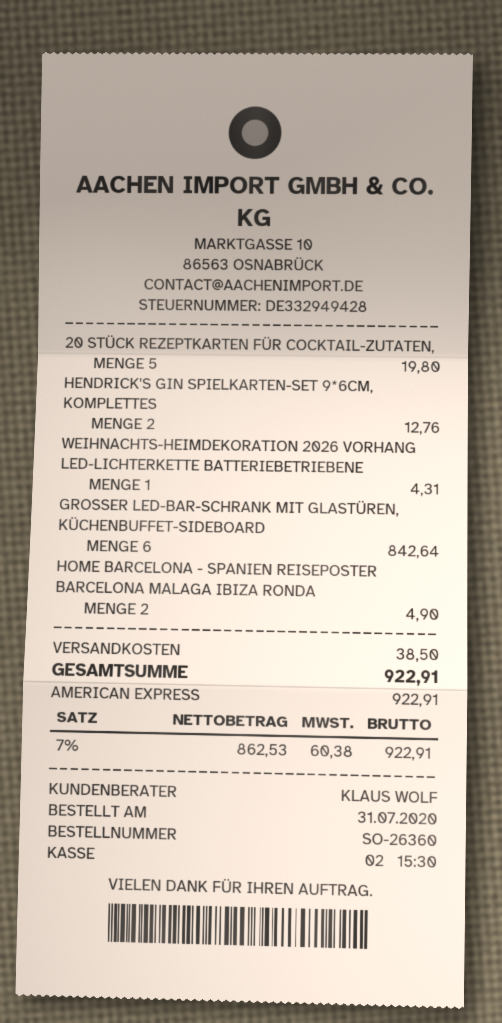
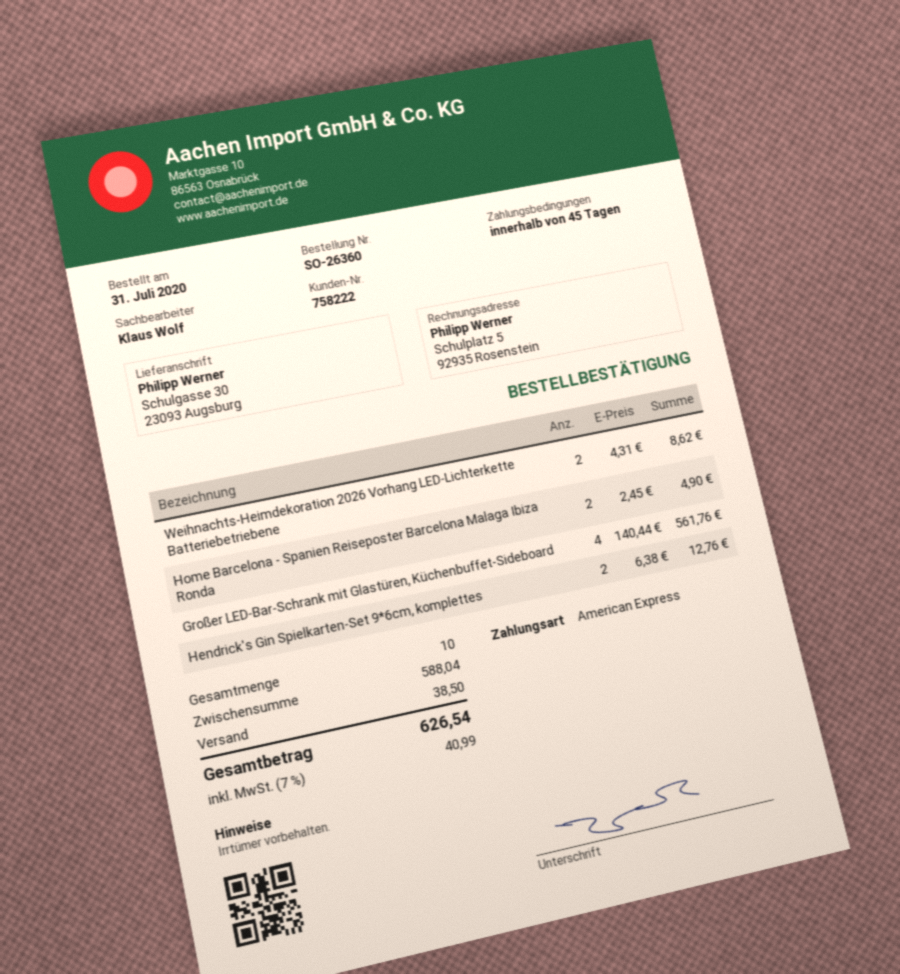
20 STÜCK REZEPTKARTEN FÜR COCKTAIL-ZUTATEN,: 5 for 19.80 -> none
WEIHNACHTS-HEIMDEKORATION 2026 VORHANG LED-LICHTERKETTE BATTERIEBETRIEBENE: 1 for 4.31 -> 2 for 8.62
GROSSER LED-BAR-SCHRANK MIT GLASTÜREN, KÜCHENBUFFET-SIDEBOARD: 6 for 842.64 -> 4 for 561.76
tax: 7% = 60.38 -> 7% = 40.99
total: 922.91 -> 626.54

